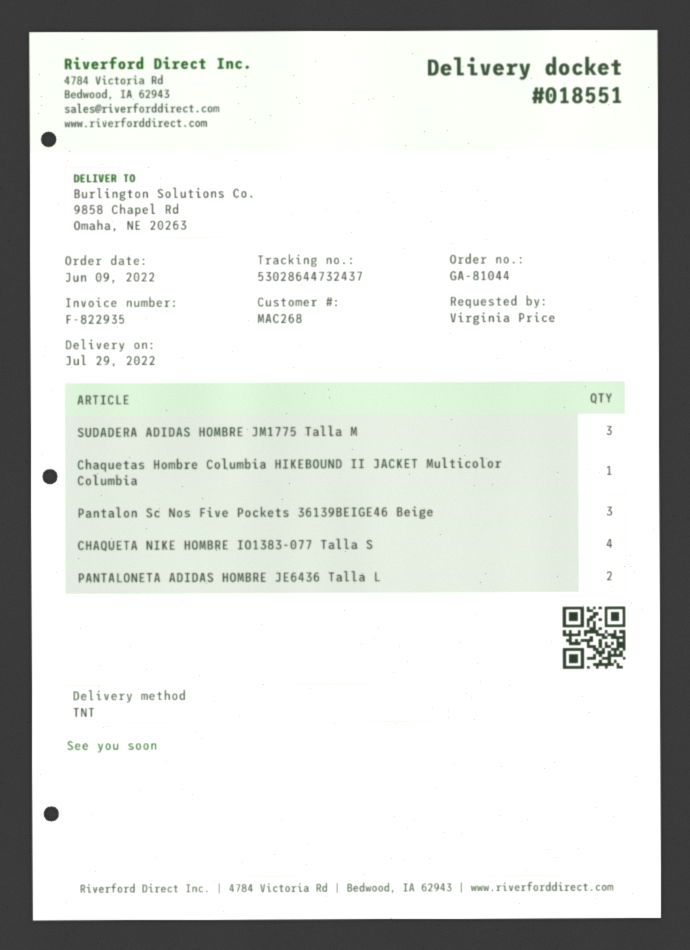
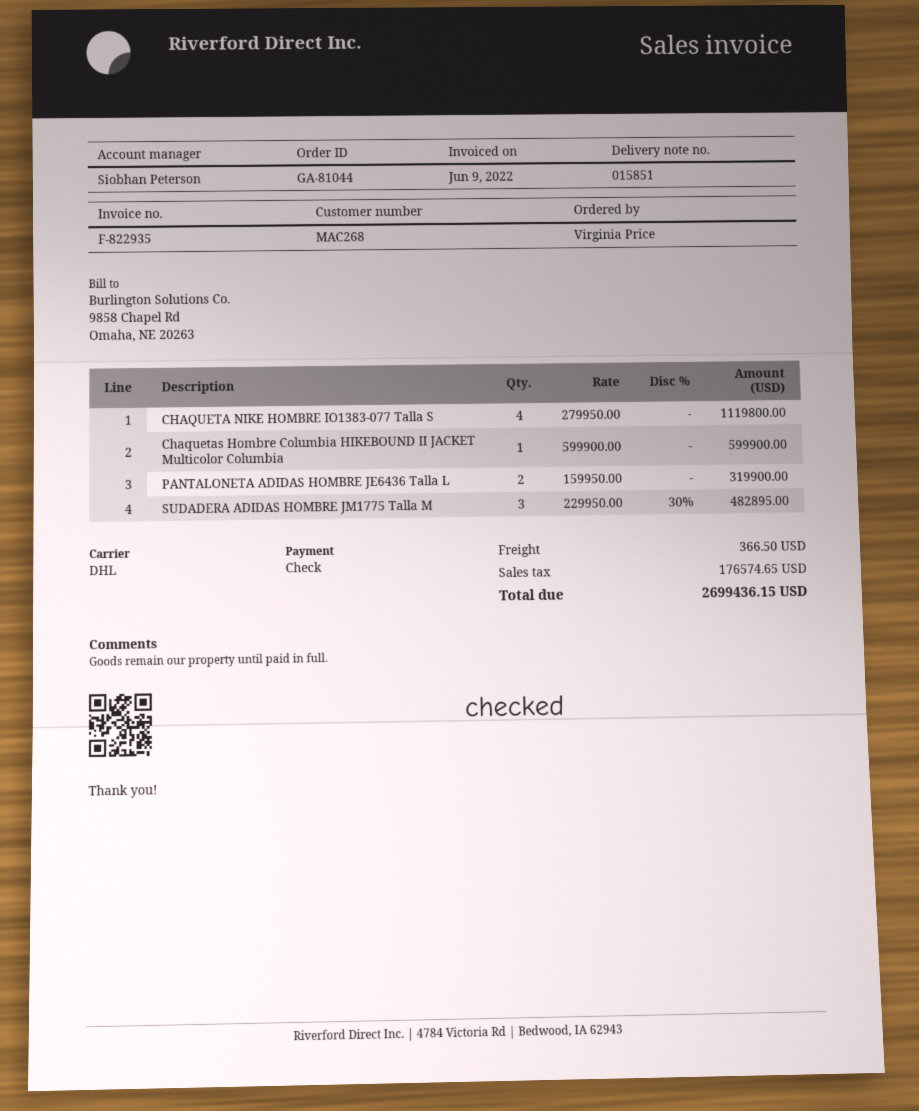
delivery note number: 018551 -> 015851
shipping method: TNT -> DHL
Pantalon Sc Nos Five Pockets 36139BEIGE46 Beige: 3 -> none

